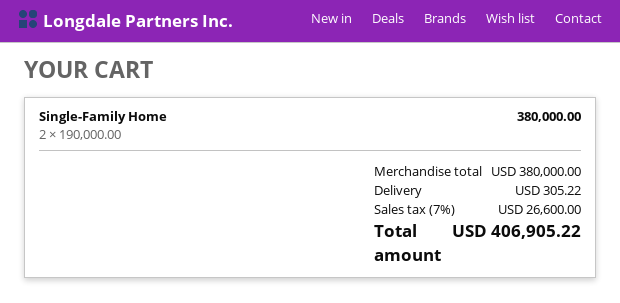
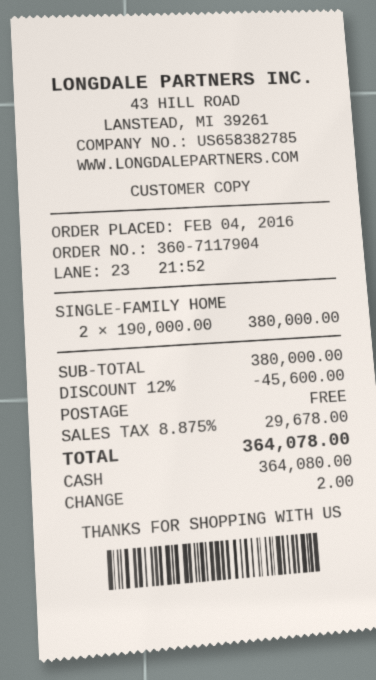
discount: none -> 12% = 45600.00
shipping: 305.22 -> 0.00
tax: 7% = 26600.00 -> 8.875% = 29678.00
total: 406905.22 -> 364078.00

